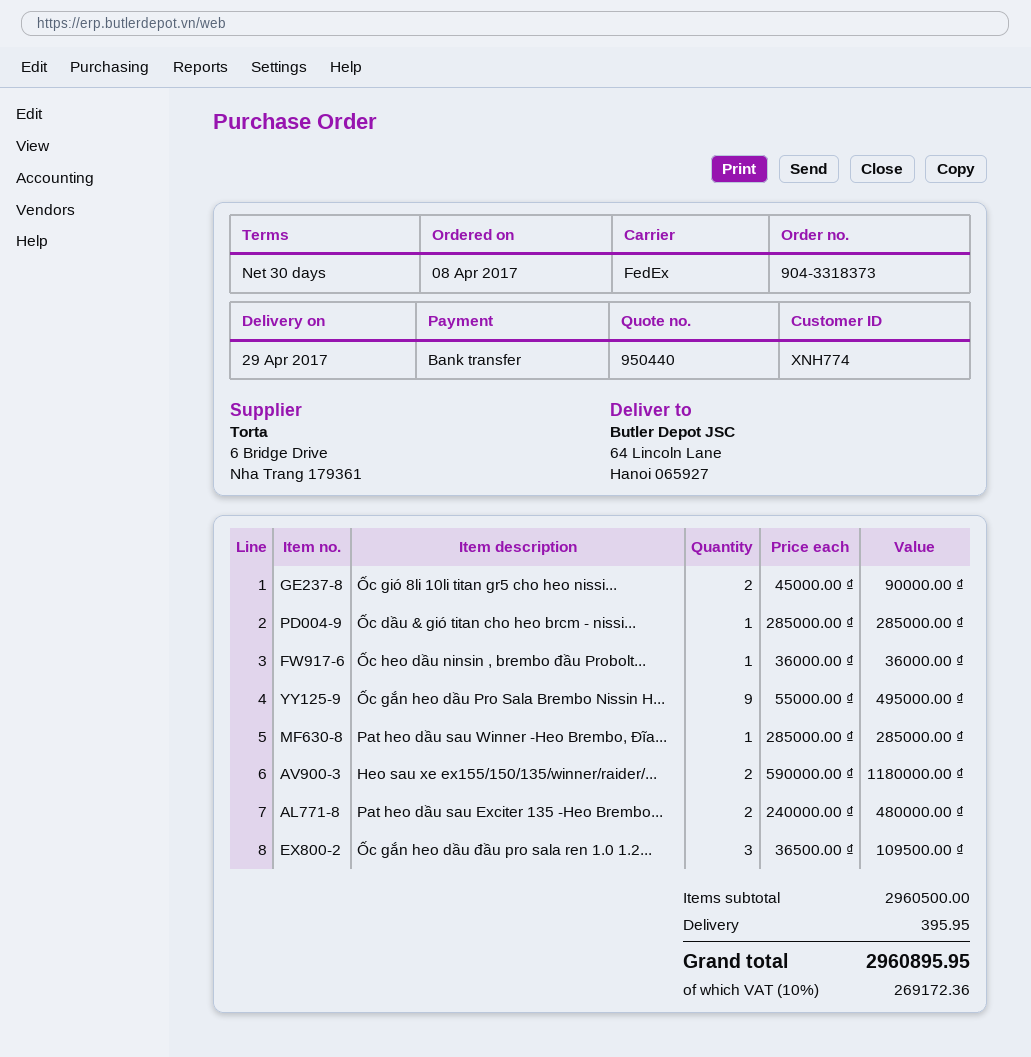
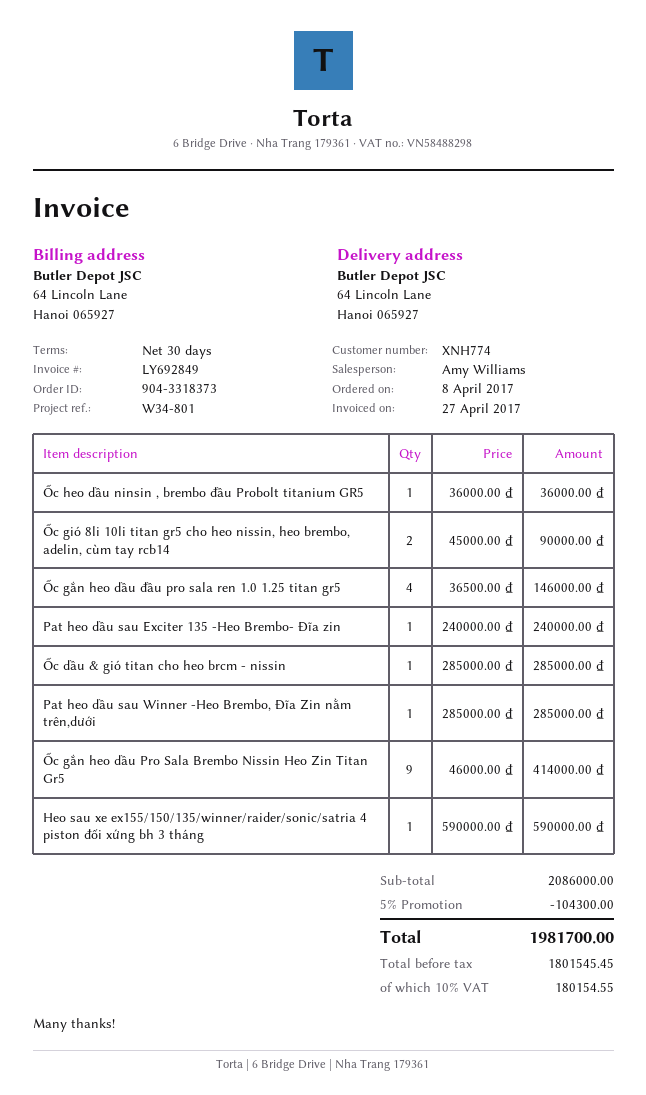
Ốc gắn heo dầu Pro Sala Brembo Nissin H...: 9 x 55000.00 = 495000.00 -> 9 x 46000.00 = 414000.00
Heo sau xe ex155/150/135/winner/raider/...: 2 x 590000.00 = 1180000.00 -> 1 x 590000.00 = 590000.00
Pat heo dầu sau Exciter 135 -Heo Brembo...: 2 x 240000.00 = 480000.00 -> 1 x 240000.00 = 240000.00
Ốc gắn heo dầu đầu pro sala ren 1.0 1.2...: 3 x 36500.00 = 109500.00 -> 4 x 36500.00 = 146000.00
subtotal: 2960500.00 -> 2086000.00
discount: none -> 5% = 104300.00
shipping: 395.95 -> none
tax: 10% = 269172.36 -> 10% = 180154.55
total: 2960895.95 -> 1981700.00

